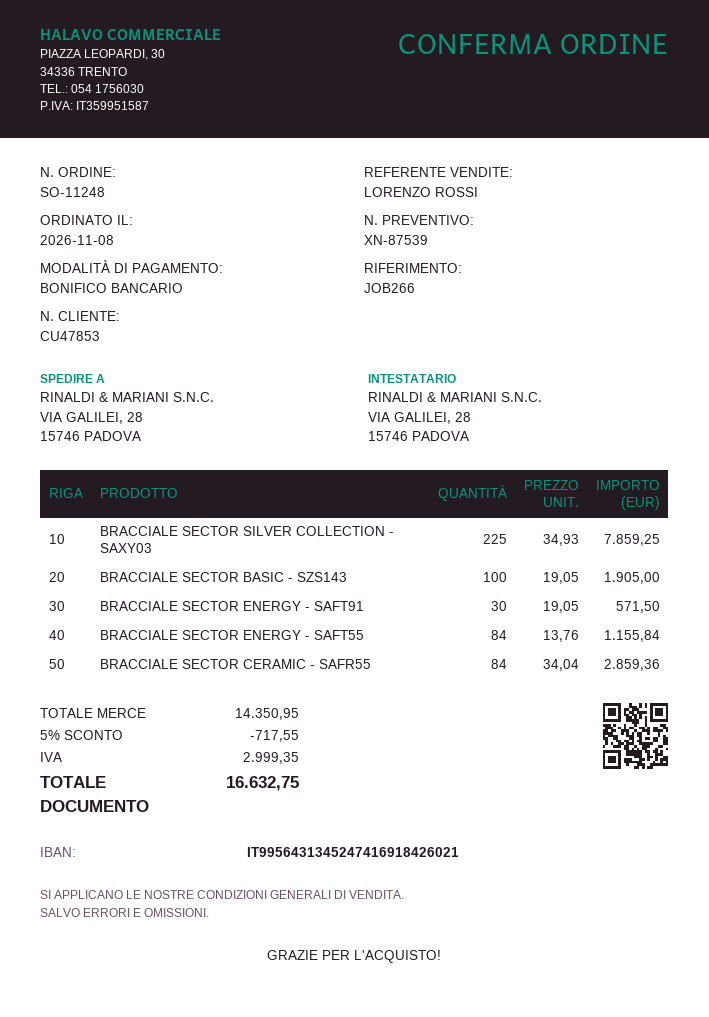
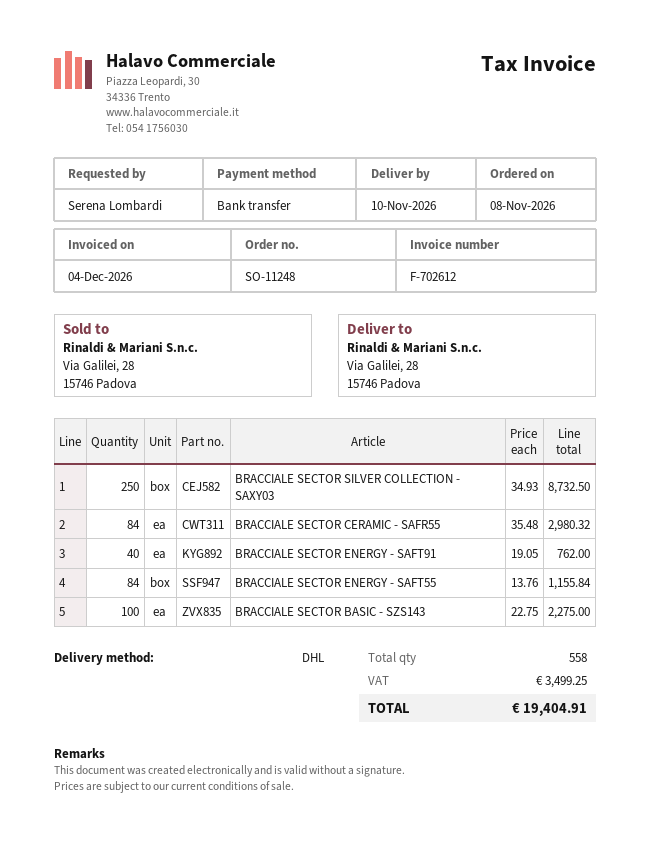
BRACCIALE SECTOR SILVER COLLECTION - SAXY03: 225 x 34.93 = 7859.25 -> 250 x 34.93 = 8732.50
BRACCIALE SECTOR BASIC - SZS143: 100 x 19.05 = 1905.00 -> 100 x 22.75 = 2275.00
BRACCIALE SECTOR ENERGY - SAFT91: 30 x 19.05 = 571.50 -> 40 x 19.05 = 762.00
BRACCIALE SECTOR CERAMIC - SAFR55: 84 x 34.04 = 2859.36 -> 84 x 35.48 = 2980.32
discount: 5% = 717.55 -> none
tax: 2999.35 -> 3499.25
total: 16632.75 -> 19404.91

